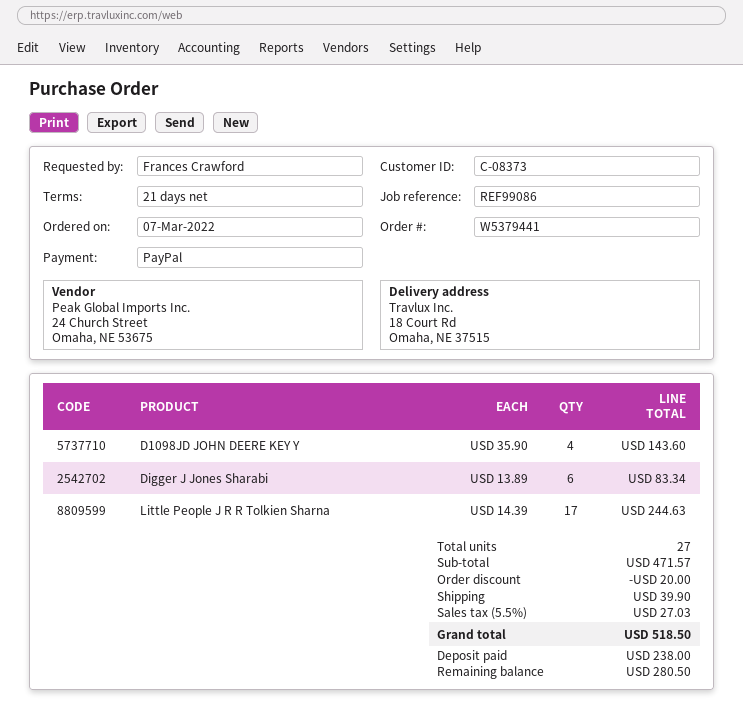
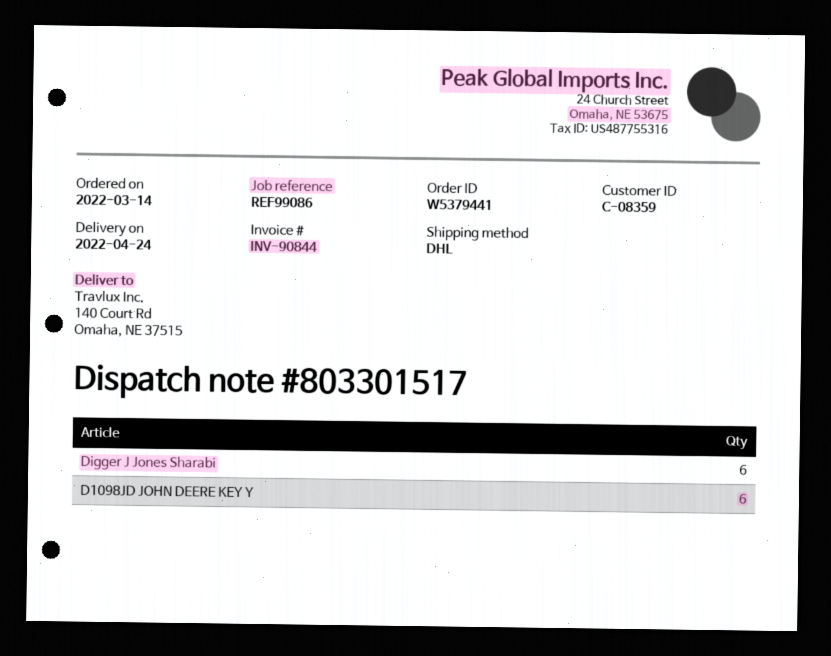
order date: 2022-03-07 -> 2022-03-14
customer number: C-08373 -> C-08359
ship to: 18 Court Rd, Omaha, NE 37515 -> 140 Court Rd, Omaha, NE 37515
D1098JD JOHN DEERE KEY Y: 4 -> 6
Little People J R R Tolkien Sharna: 17 -> none

